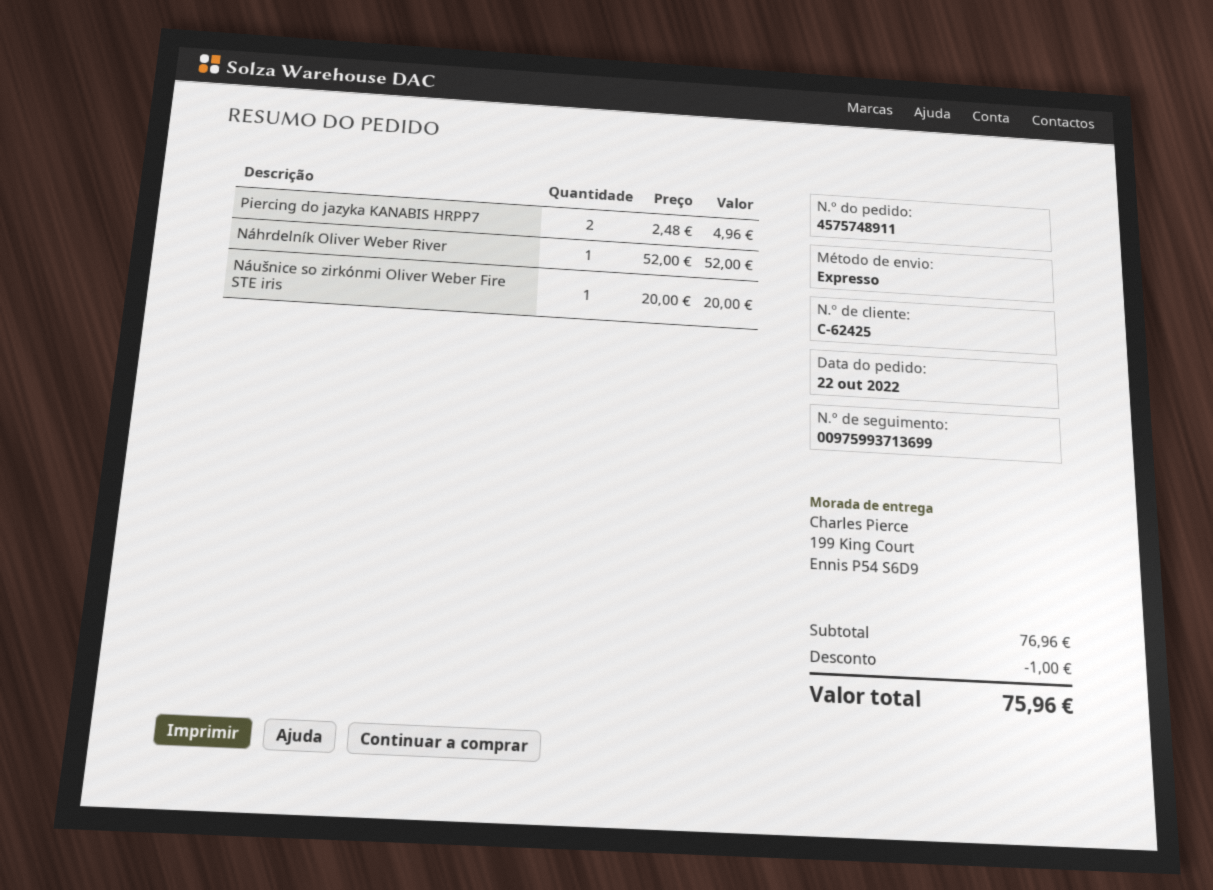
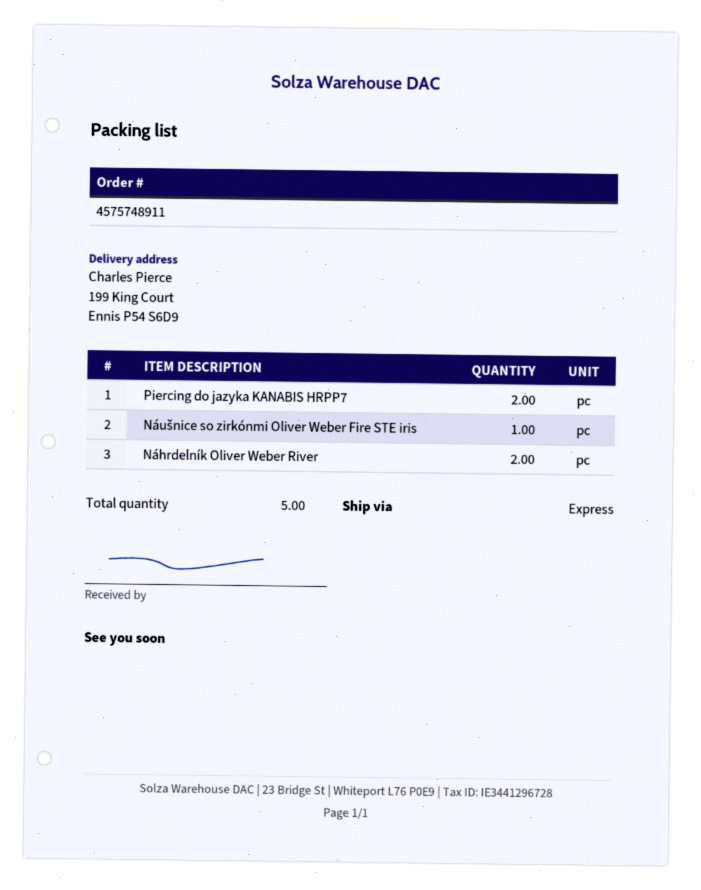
Náhrdelník Oliver Weber River: 1 -> 2

